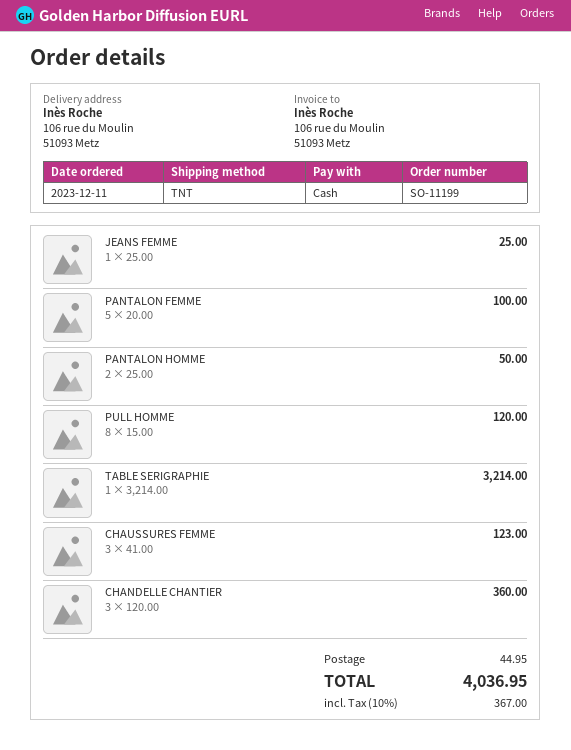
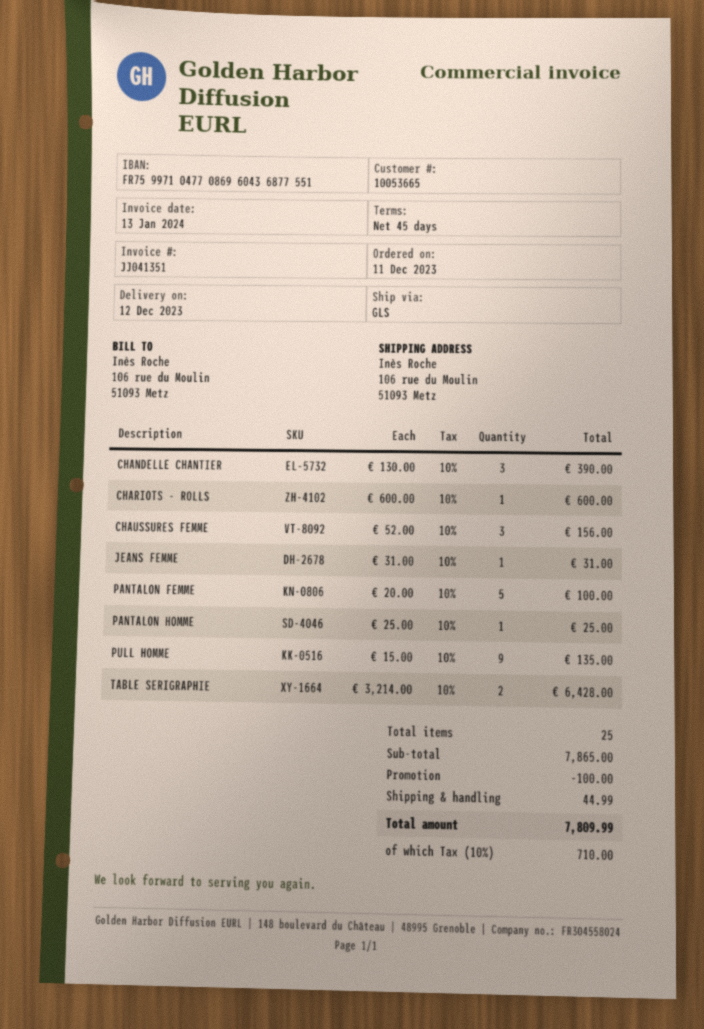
shipping method: TNT -> GLS
JEANS FEMME: 1 x 25.00 = 25.00 -> 1 x 31.00 = 31.00
PANTALON HOMME: 2 x 25.00 = 50.00 -> 1 x 25.00 = 25.00
PULL HOMME: 8 x 15.00 = 120.00 -> 9 x 15.00 = 135.00
TABLE SERIGRAPHIE: 1 x 3214.00 = 3214.00 -> 2 x 3214.00 = 6428.00
CHAUSSURES FEMME: 3 x 41.00 = 123.00 -> 3 x 52.00 = 156.00
CHANDELLE CHANTIER: 3 x 120.00 = 360.00 -> 3 x 130.00 = 390.00
CHARIOTS - ROLLS: none -> 1 x 600.00 = 600.00
discount: none -> 100.00
shipping: 44.95 -> 44.99
tax: 10% = 367.00 -> 10% = 710.00
total: 4036.95 -> 7809.99

